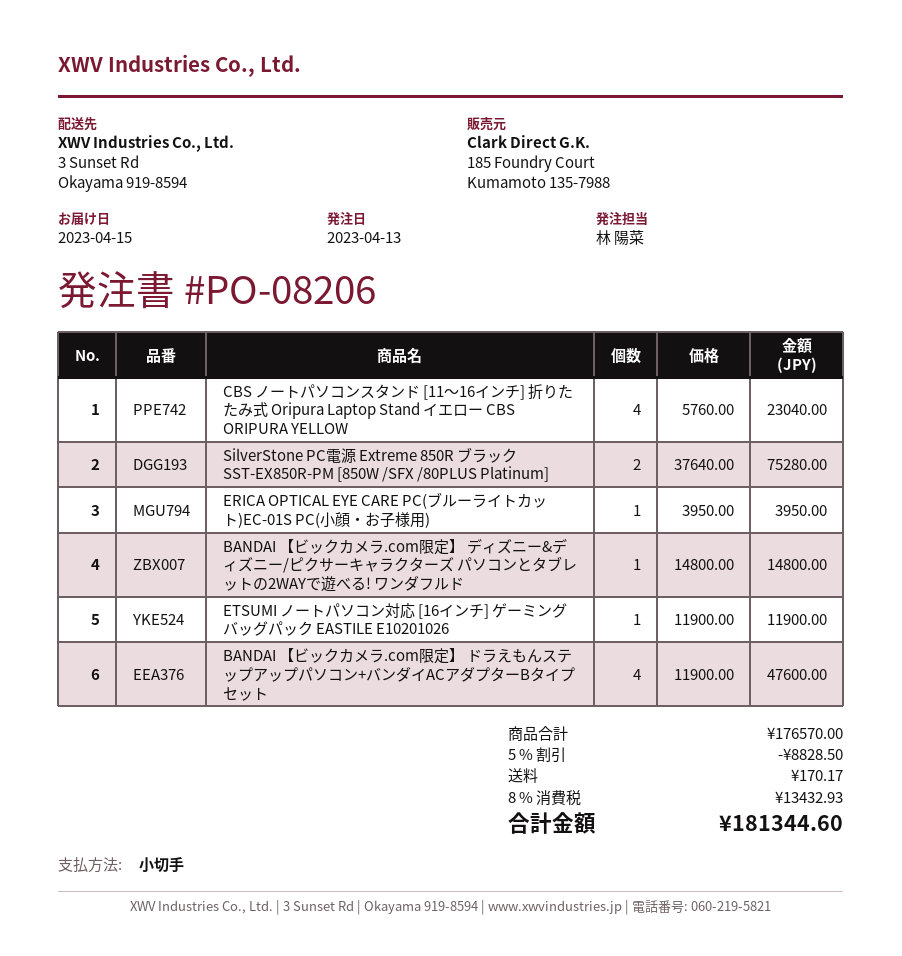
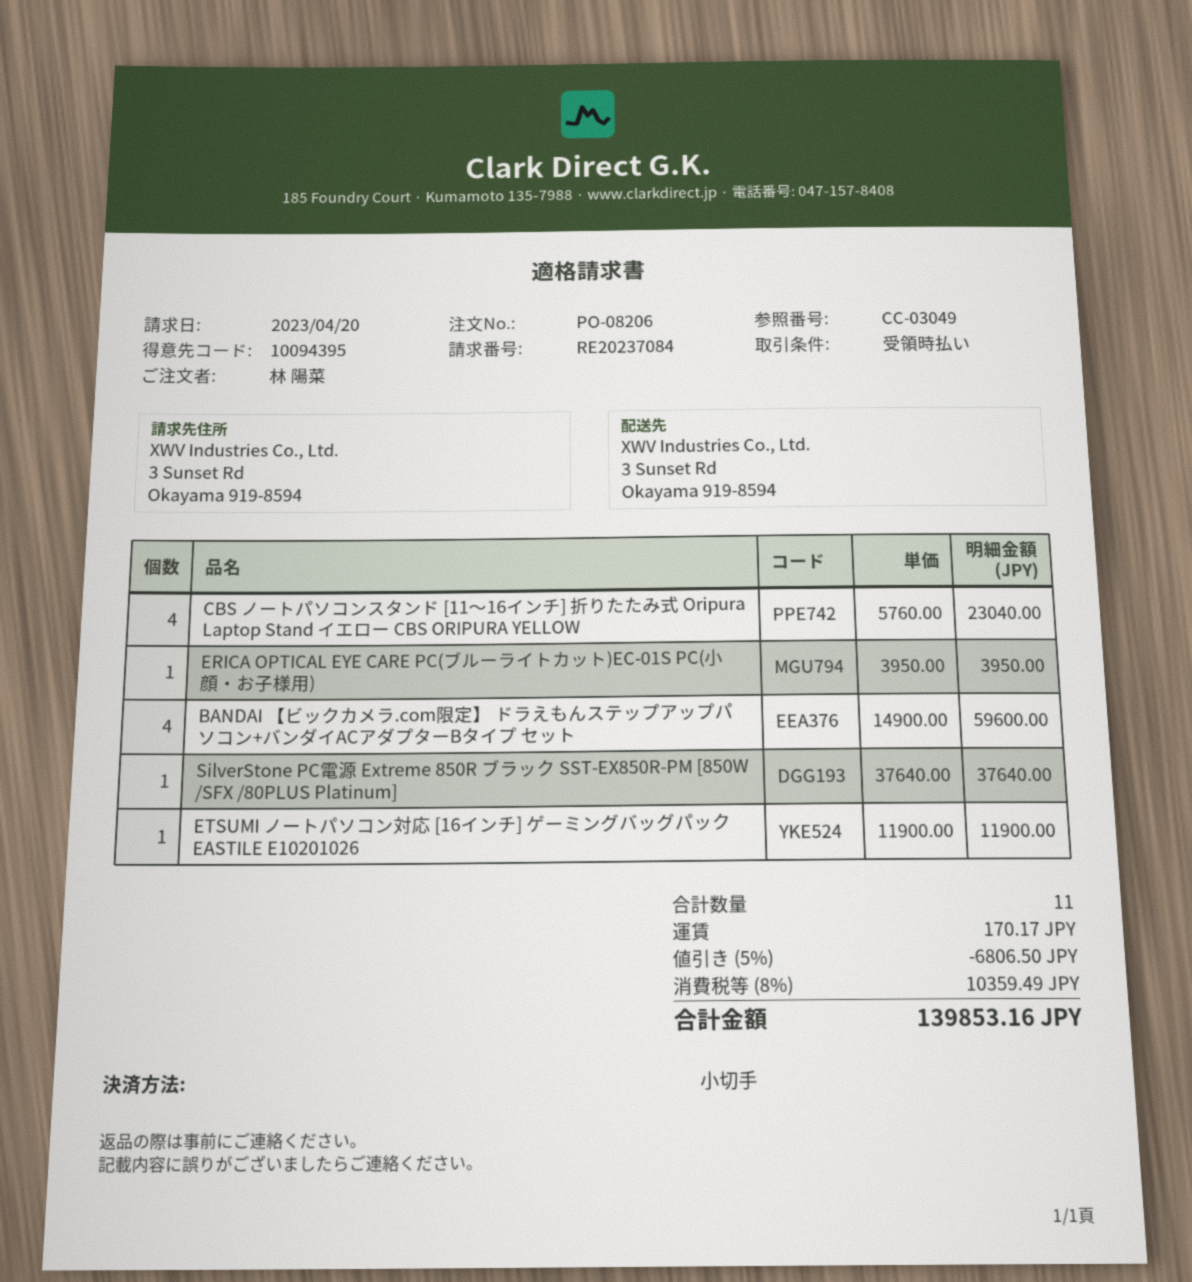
SilverStone PC電源 Extreme 850R ブラック SST-EX850R-PM [850W /SFX /80PLUS Platinum]: 2 x 37640.00 = 75280.00 -> 1 x 37640.00 = 37640.00
BANDAI 【ビックカメラ.com限定】 ディズニー&ディズニー/ピクサーキャラクターズ パソコンとタブレットの2WAYで遊べる! ワンダフルド: 1 x 14800.00 = 14800.00 -> none
BANDAI 【ビックカメラ.com限定】 ドラえもんステップアップパソコン+バンダイACアダプターBタイプ セット: 4 x 11900.00 = 47600.00 -> 4 x 14900.00 = 59600.00
discount: 5% = 8828.50 -> 5% = 6806.50
tax: 8% = 13432.93 -> 8% = 10359.49
total: 181344.60 -> 139853.16

